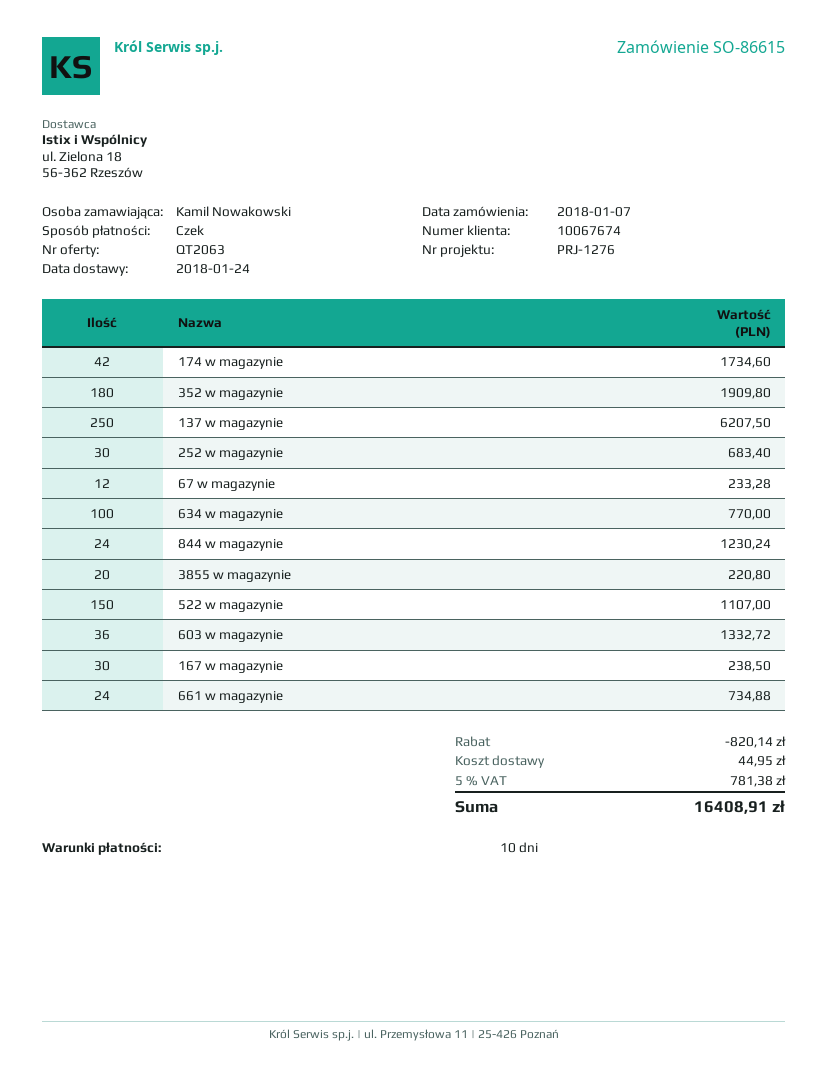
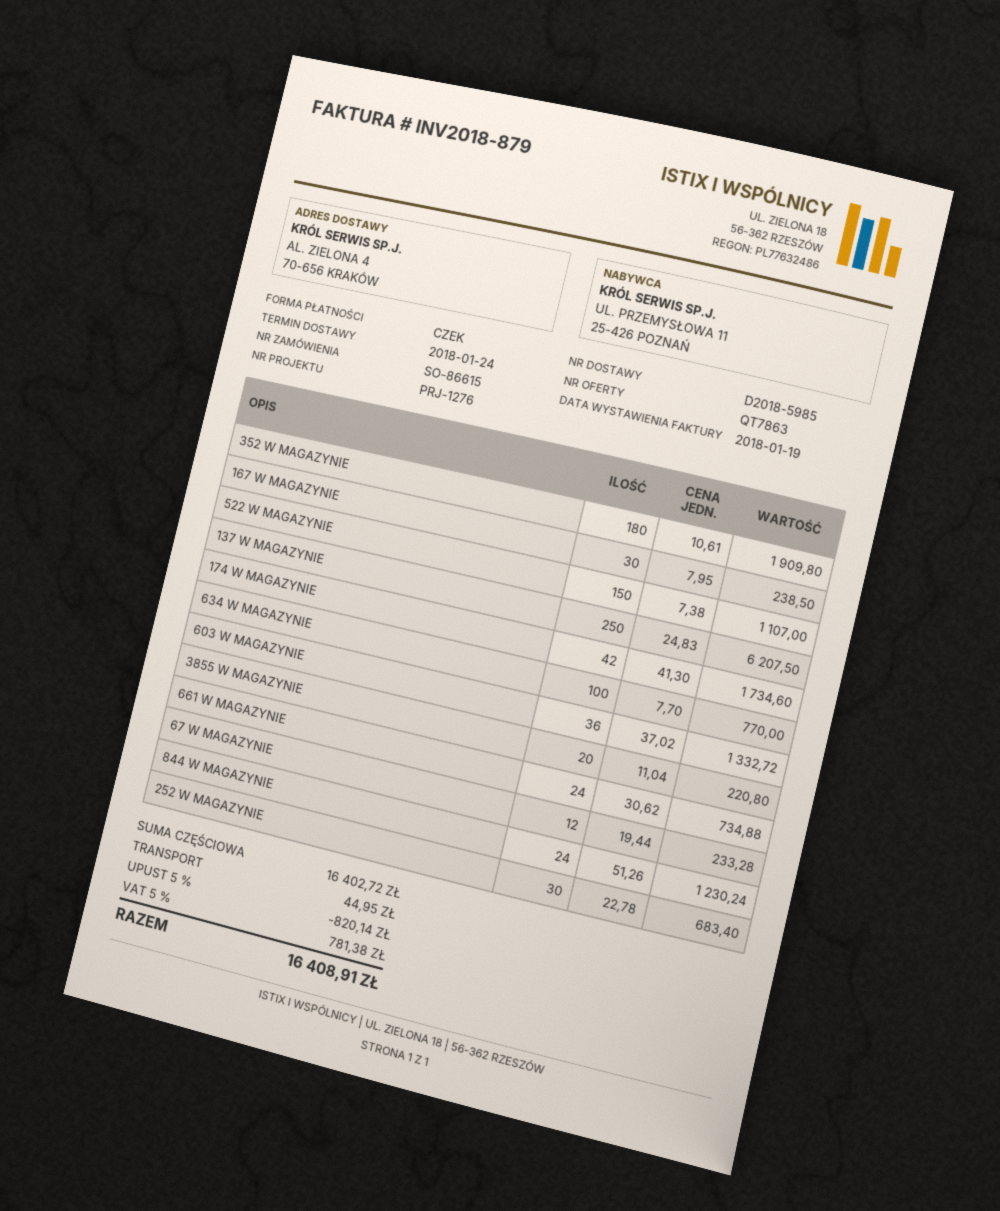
quote number: QT2063 -> QT7863

